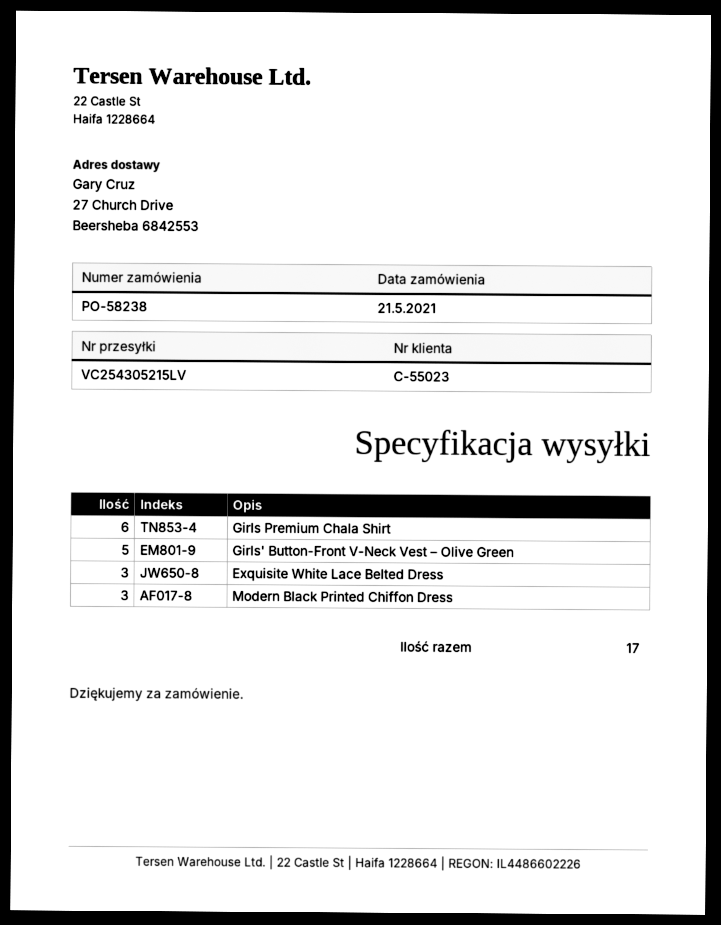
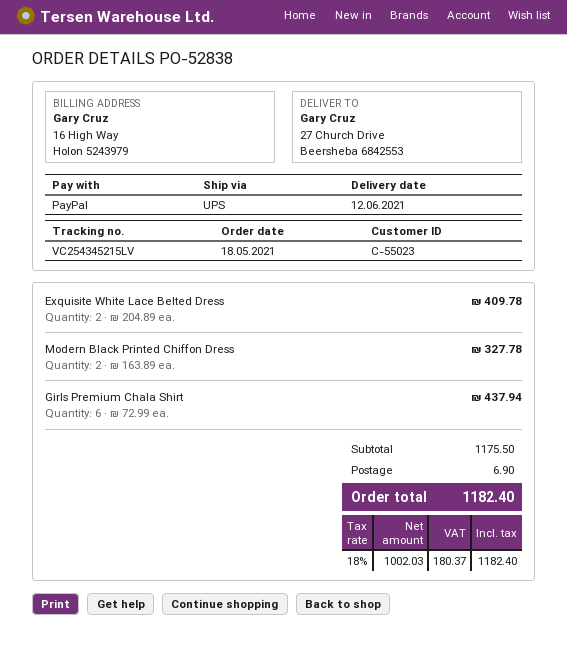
order number: PO-58238 -> PO-52838
order date: 2021-05-21 -> 2021-05-18
tracking number: VC254305215LV -> VC254345215LV
Girls' Button-Front V-Neck Vest – Olive Green: 5 -> none
Exquisite White Lace Belted Dress: 3 -> 2
Modern Black Printed Chiffon Dress: 3 -> 2

